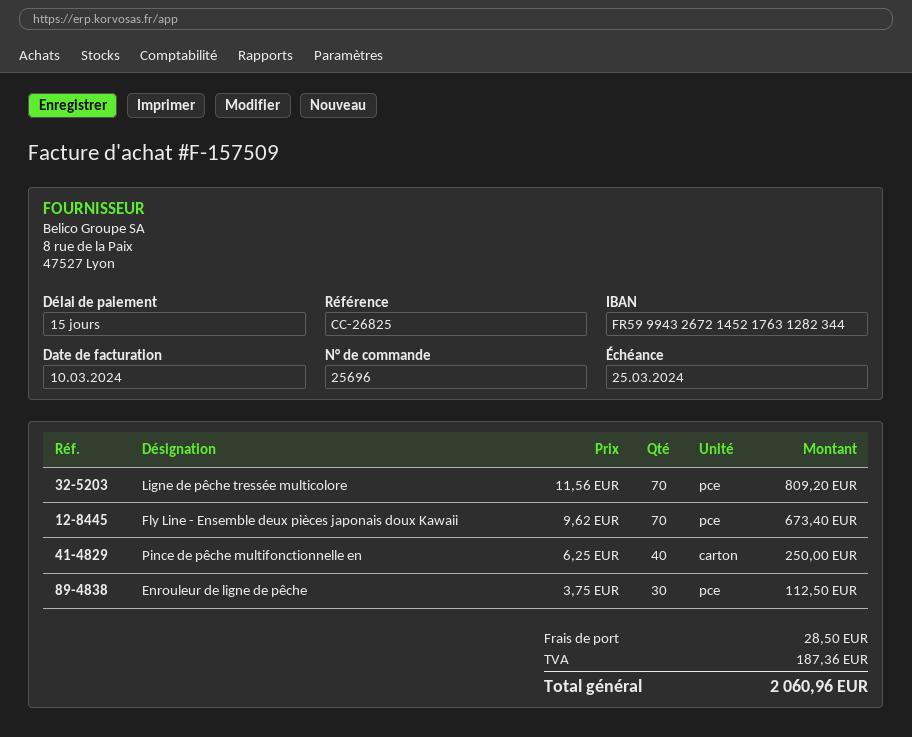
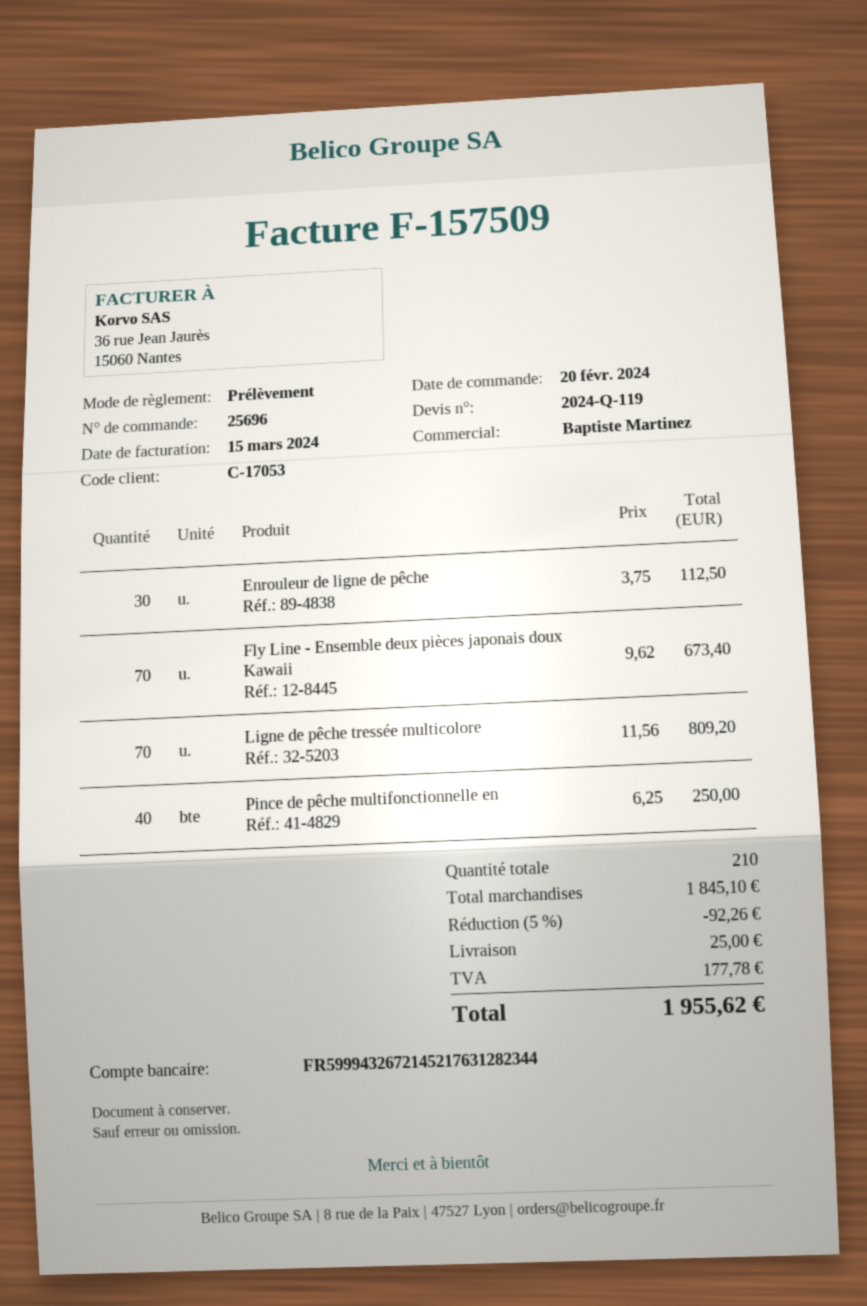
invoice date: 2024-03-10 -> 2024-03-15
discount: none -> 5% = 92.26
shipping: 28.50 -> 25.00
tax: 187.36 -> 177.78
total: 2060.96 -> 1955.62

